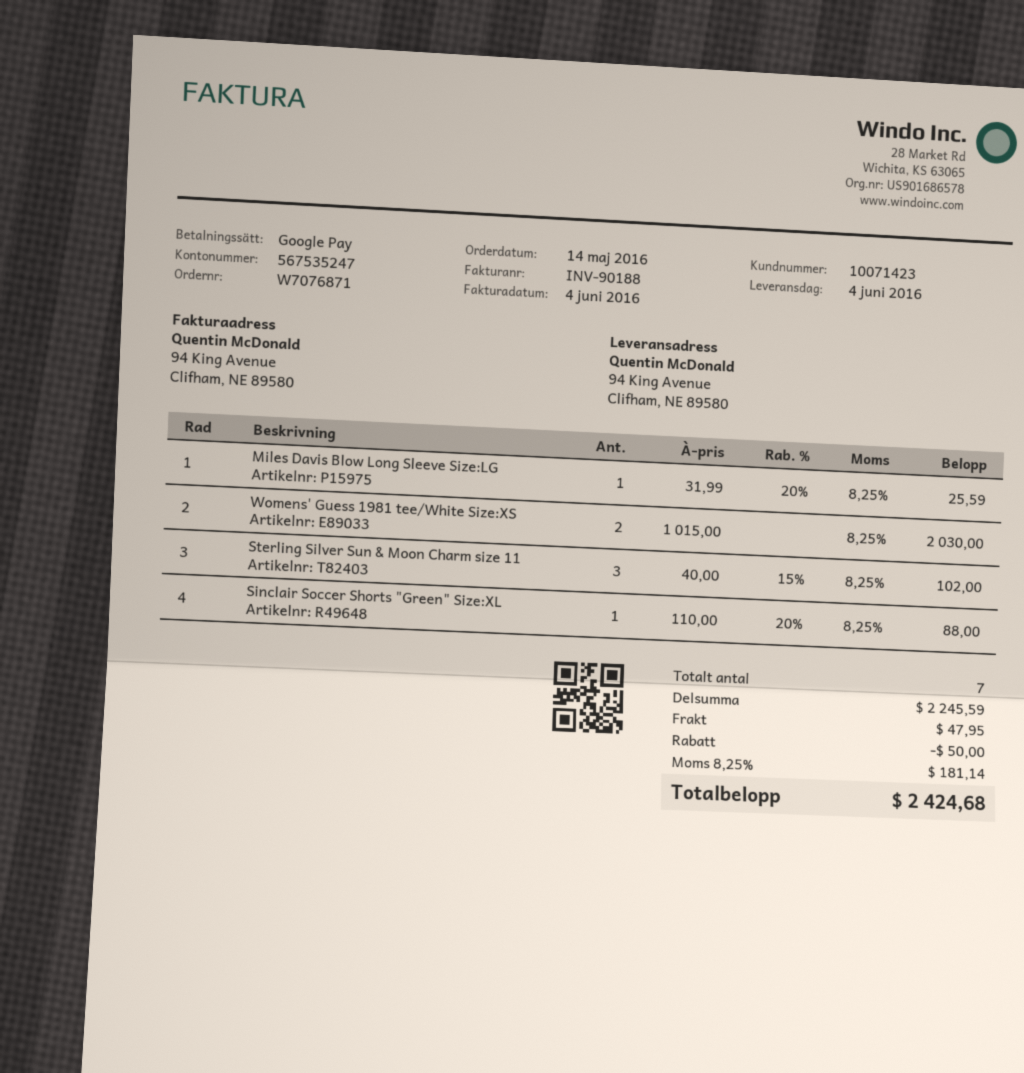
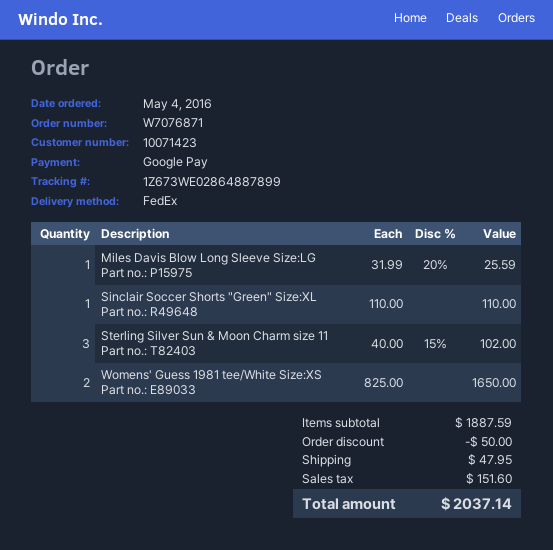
order date: 2016-05-14 -> 2016-05-04
Womens' Guess 1981 tee/White Size:XS: 2 x 1015.00 = 2030.00 -> 2 x 825.00 = 1650.00
Sinclair Soccer Shorts "Green" Size:XL: 1 x 110.00 - 20% = 88.00 -> 1 x 110.00 = 110.00
subtotal: 2245.59 -> 1887.59
tax: 181.14 -> 151.60
total: 2424.68 -> 2037.14

